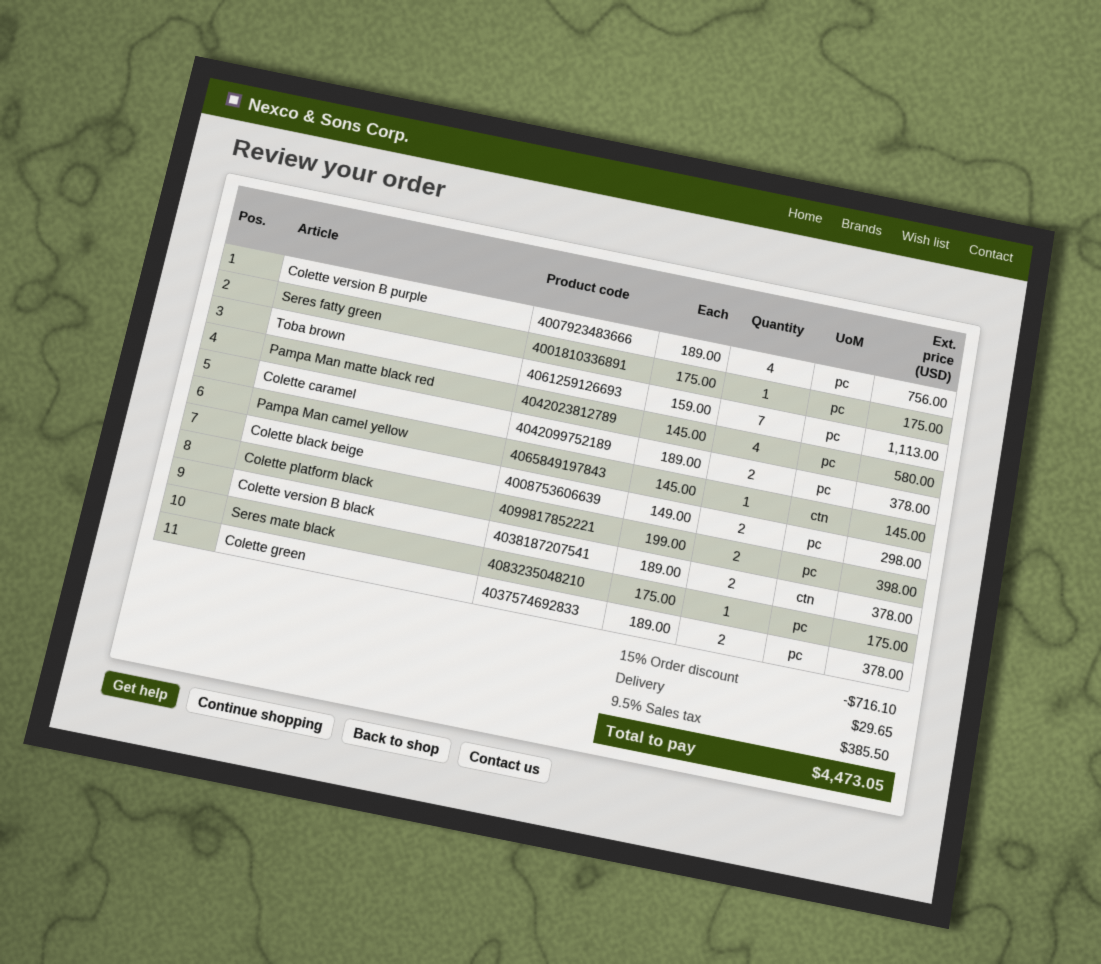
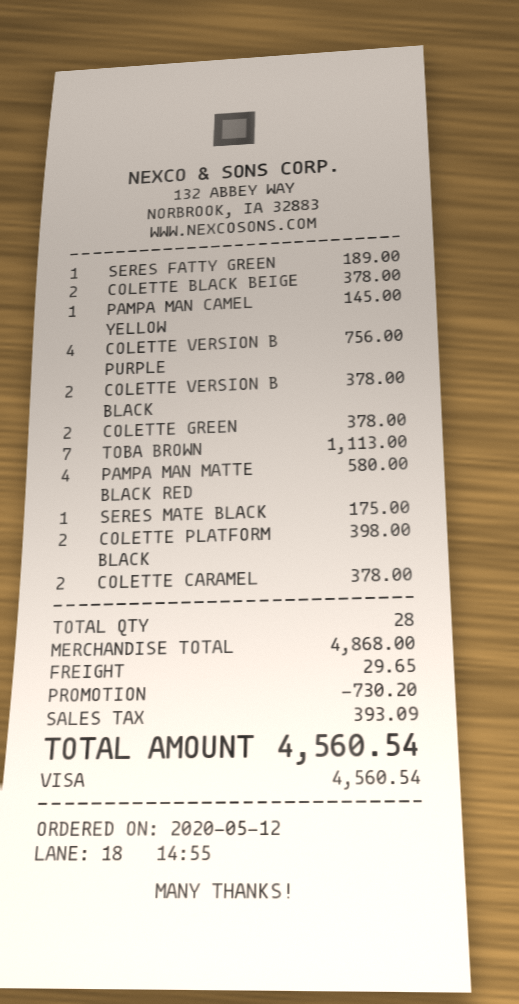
Seres fatty green: 1 for 175.00 -> 1 for 189.00
Colette black beige: 2 for 298.00 -> 2 for 378.00
discount: 716.10 -> 730.20
tax: 385.50 -> 393.09
total: 4473.05 -> 4560.54

